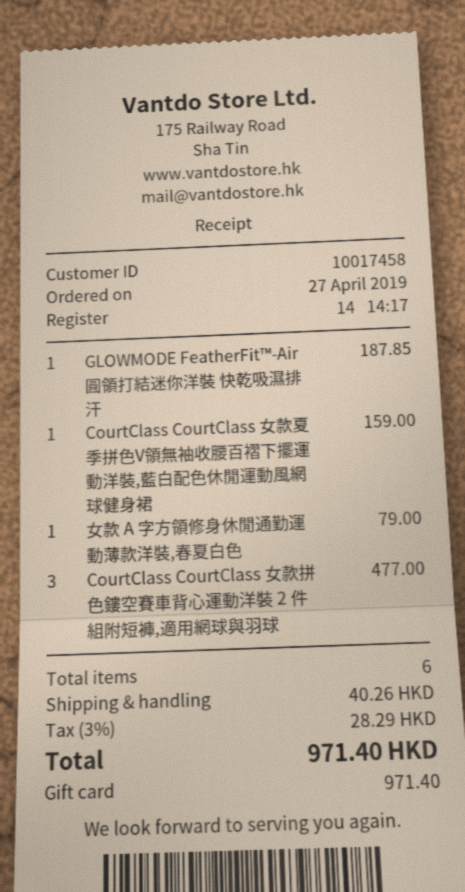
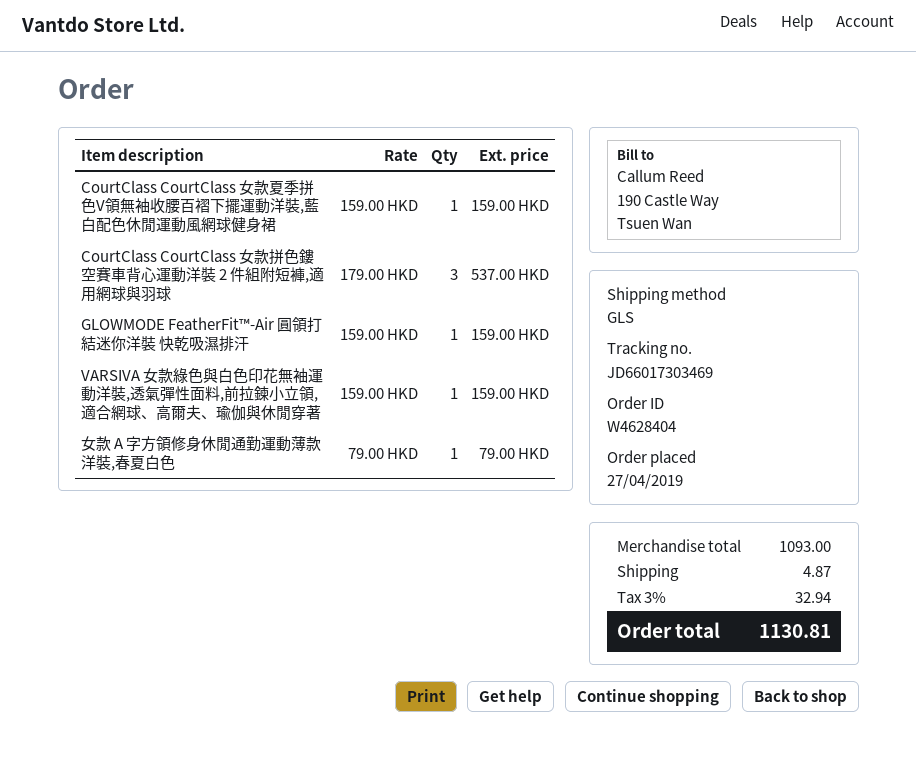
GLOWMODE FeatherFit™-Air 圓領打結迷你洋裝 快乾吸濕排汗: 1 for 187.85 -> 1 for 159.00
CourtClass CourtClass 女款拼色鏤空賽車背心運動洋裝 2 件組附短褲,適用網球與羽球: 3 for 477.00 -> 3 for 537.00
VARSIVA 女款綠色與白色印花無袖運動洋裝,透氣彈性面料,前拉鍊小立領,適合網球、高爾夫、瑜伽與休閒穿著: none -> 1 for 159.00
shipping: 40.26 -> 4.87
tax: 3% = 28.29 -> 3% = 32.94
total: 971.40 -> 1130.81

